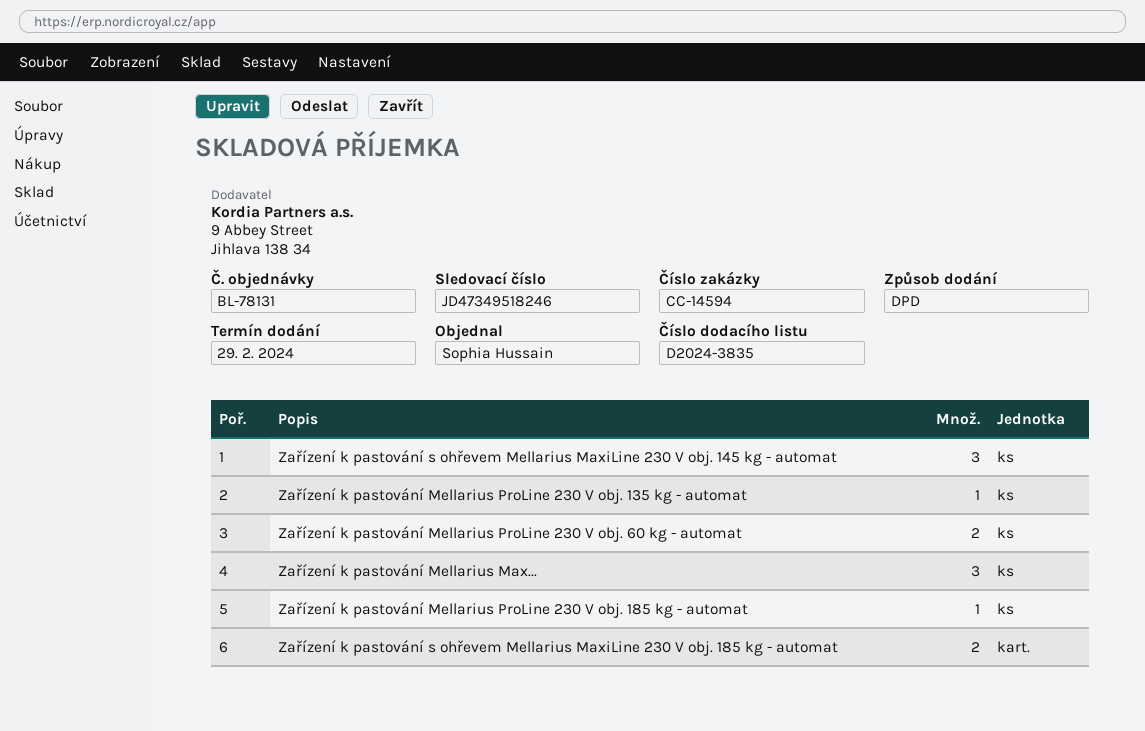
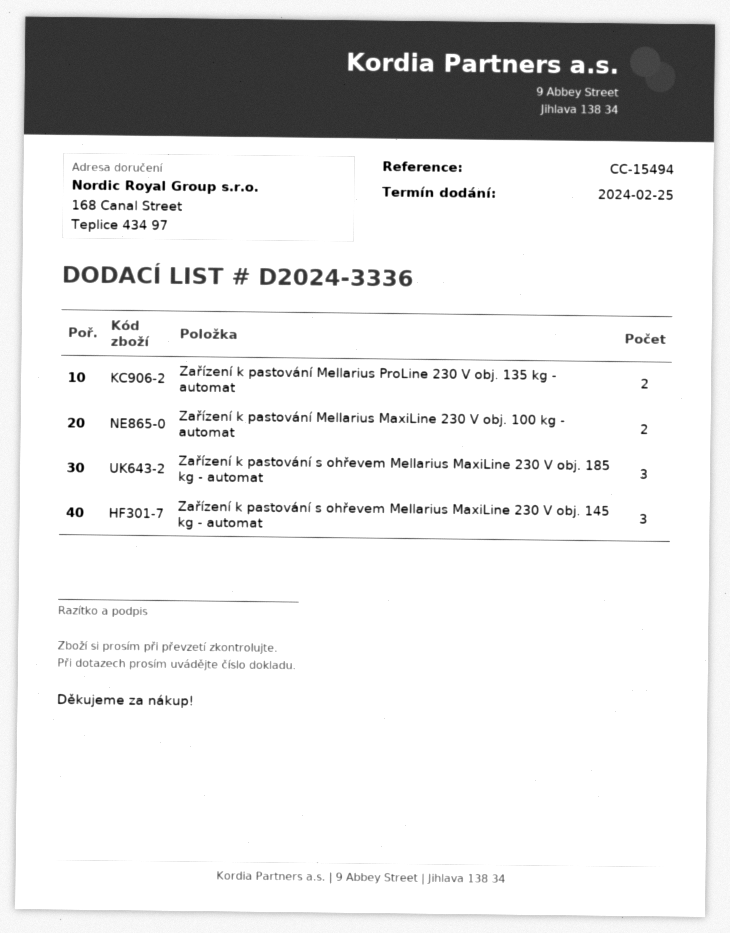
delivery note number: D2024-3835 -> D2024-3336
delivery date: 2024-02-29 -> 2024-02-25
reference: CC-14594 -> CC-15494
Zařízení k pastování Mellarius ProLine 230 V obj. 135 kg - automat: 1 -> 2
Zařízení k pastování Mellarius ProLine 230 V obj. 60 kg - automat: 2 -> none
Zařízení k pastování Mellarius Max...: 3 -> 2
Zařízení k pastování Mellarius ProLine 230 V obj. 185 kg - automat: 1 -> none
Zařízení k pastování s ohřevem Mellarius MaxiLine 230 V obj. 185 kg - automat: 2 -> 3

